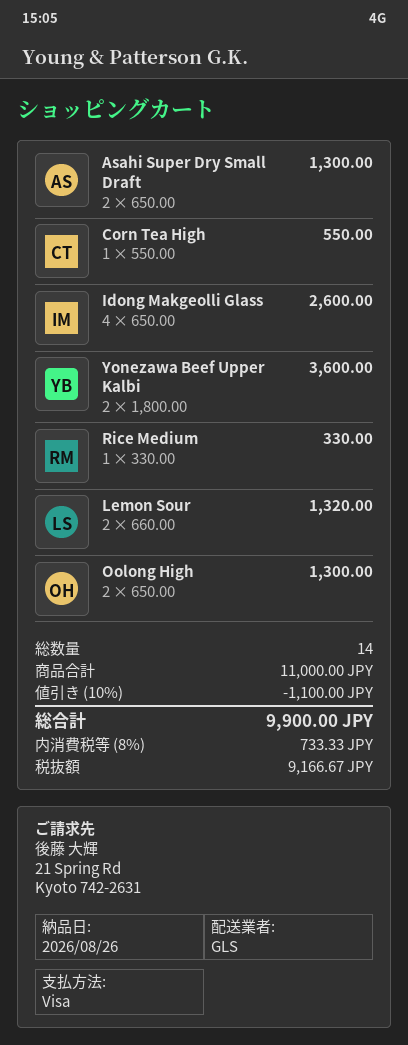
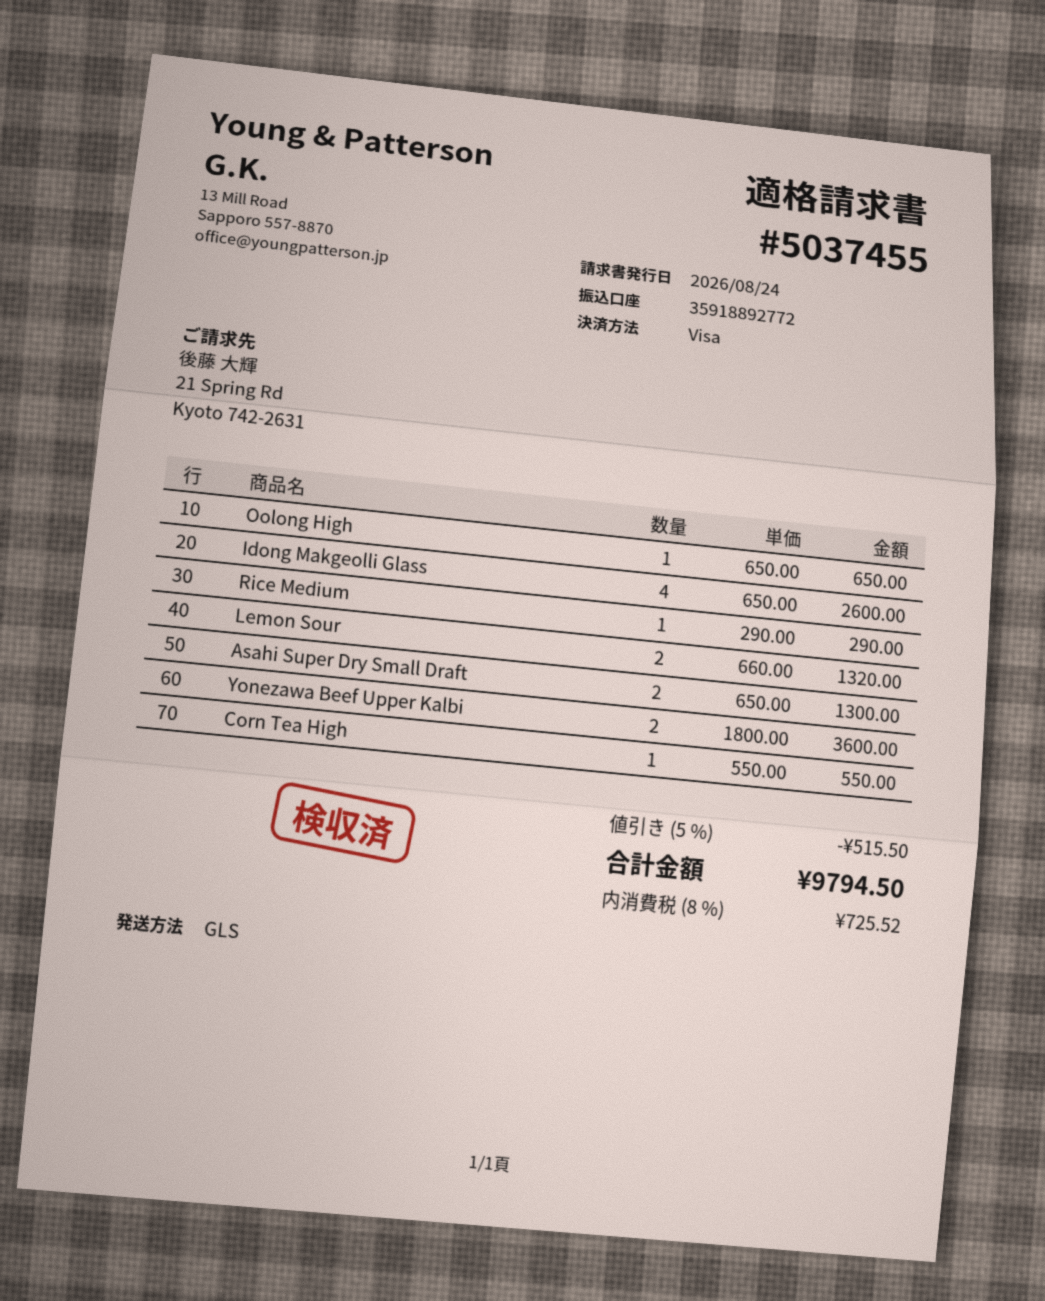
Rice Medium: 1 x 330.00 = 330.00 -> 1 x 290.00 = 290.00
Oolong High: 2 x 650.00 = 1300.00 -> 1 x 650.00 = 650.00
discount: 10% = 1100.00 -> 5% = 515.50
tax: 8% = 733.33 -> 8% = 725.52
total: 9900.00 -> 9794.50

